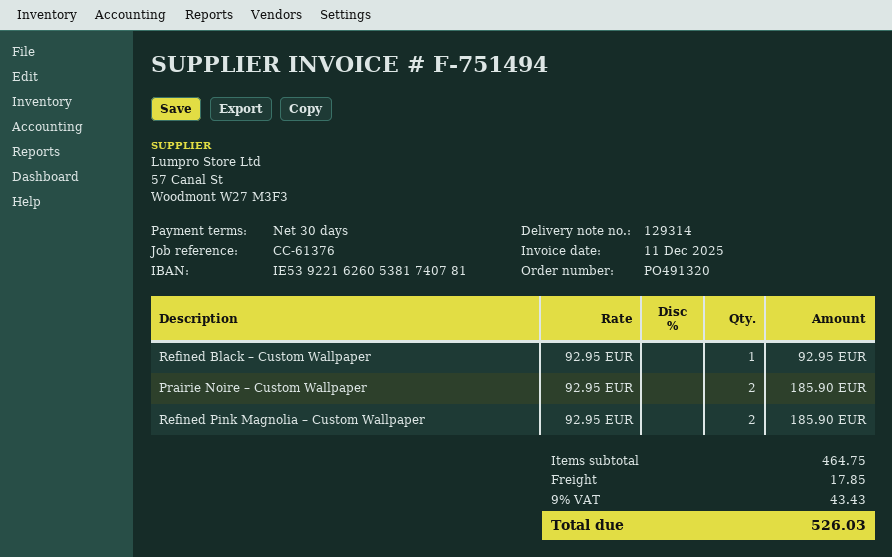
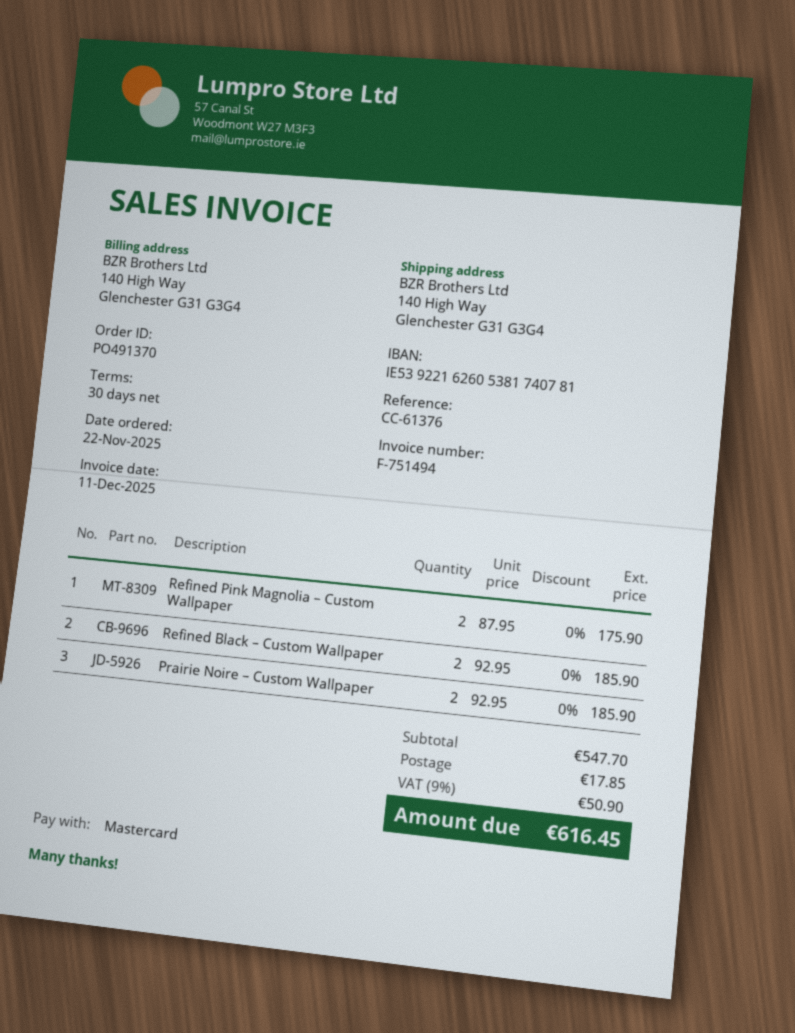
order number: PO491320 -> PO491370
Refined Black – Custom Wallpaper: 1 x 92.95 = 92.95 -> 2 x 92.95 = 185.90
Refined Pink Magnolia – Custom Wallpaper: 2 x 92.95 = 185.90 -> 2 x 87.95 = 175.90
subtotal: 464.75 -> 547.70
tax: 9% = 43.43 -> 9% = 50.90
total: 526.03 -> 616.45

